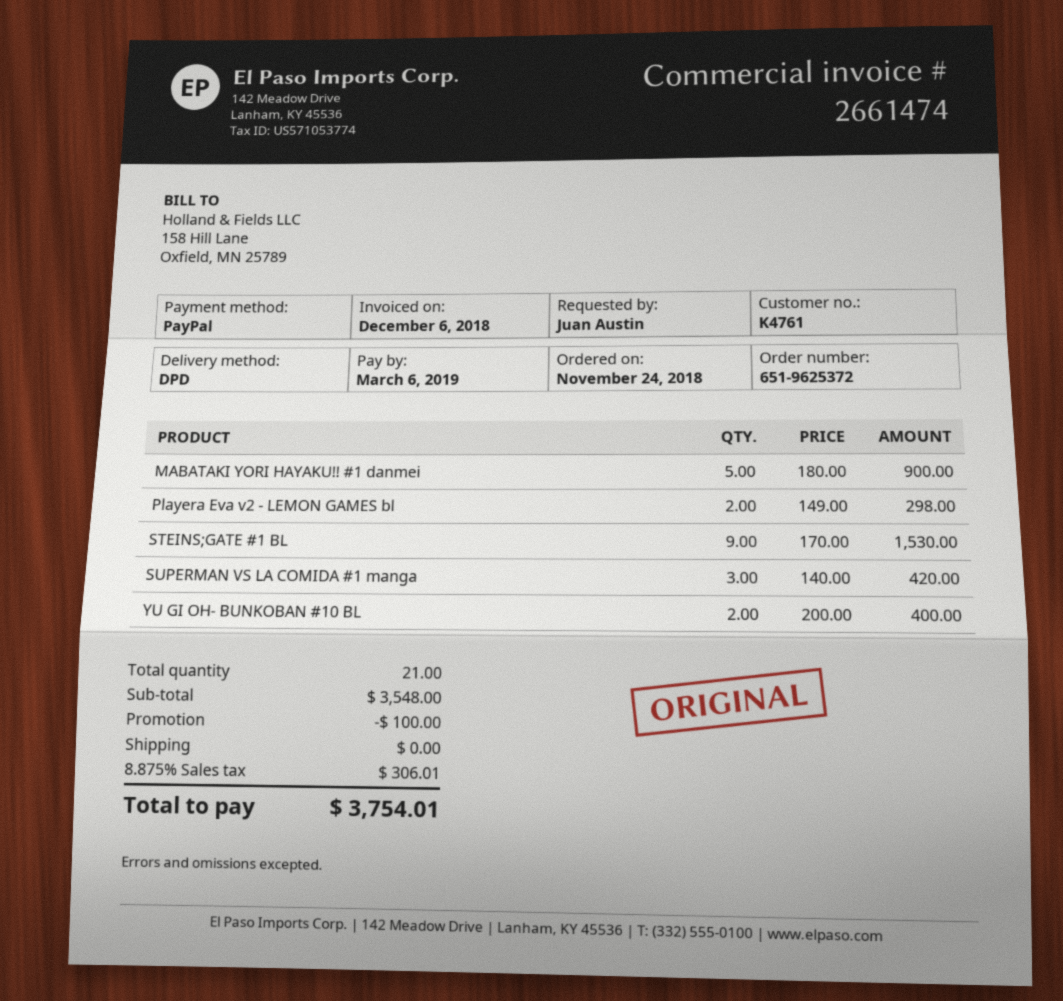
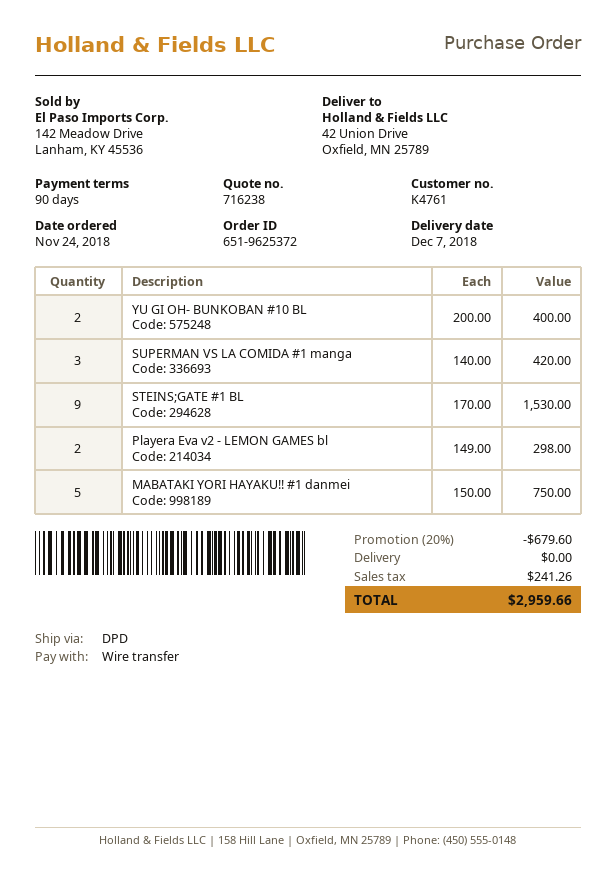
payment method: PayPal -> bank transfer
MABATAKI YORI HAYAKU!! #1 danmei: 5 x 180.00 = 900.00 -> 5 x 150.00 = 750.00
discount: 100.00 -> 679.60
tax: 306.01 -> 241.26
total: 3754.01 -> 2959.66

